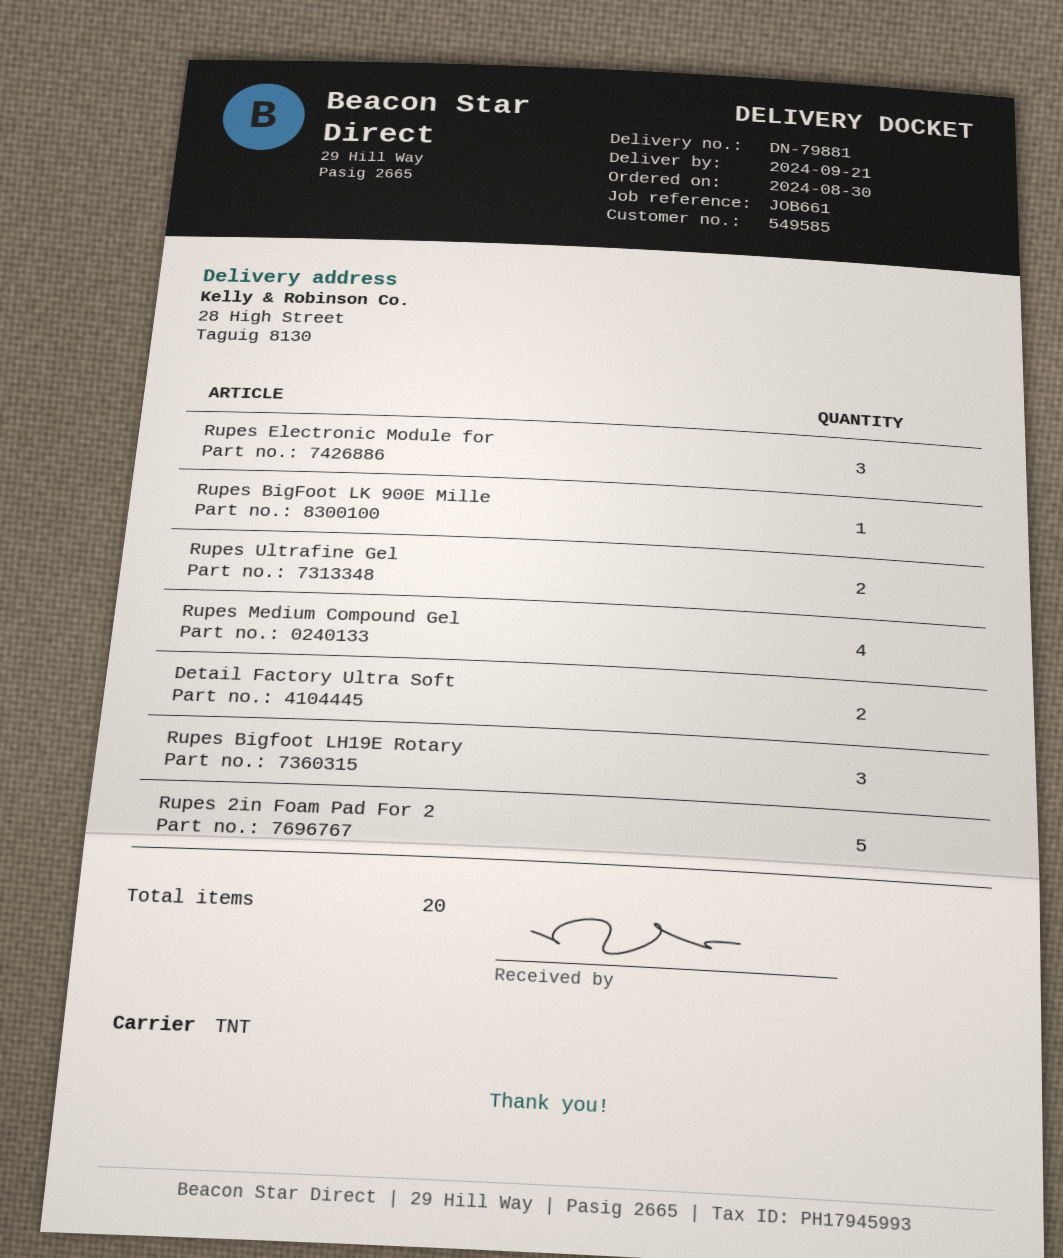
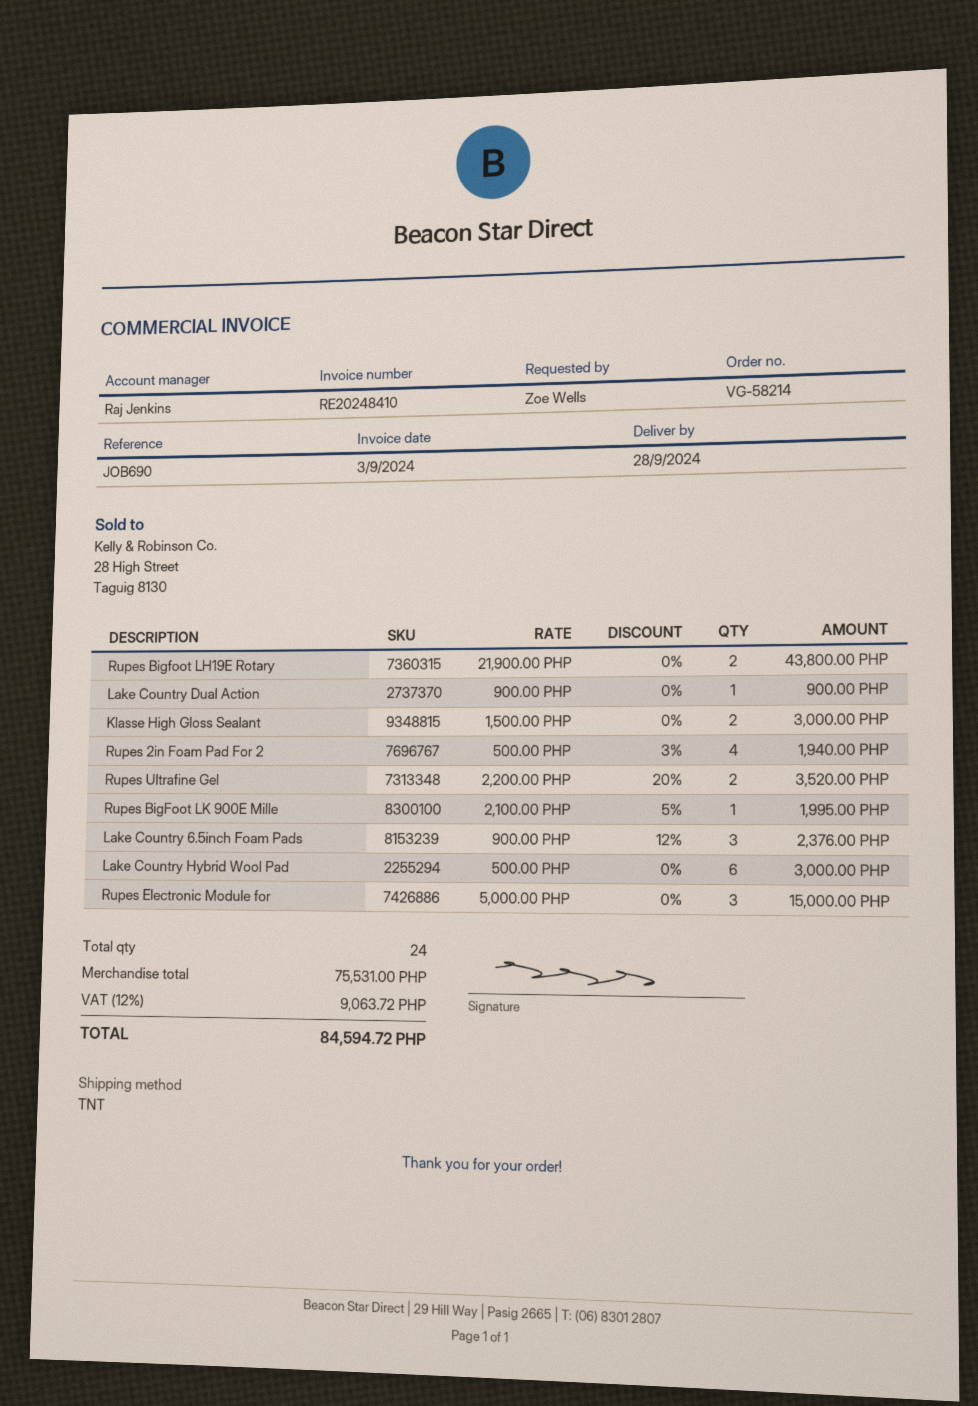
delivery date: 2024-09-21 -> 2024-09-28
reference: JOB661 -> JOB690
Rupes Medium Compound Gel: 4 -> none
Detail Factory Ultra Soft: 2 -> none
Rupes Bigfoot LH19E Rotary: 3 -> 2
Rupes 2in Foam Pad For 2: 5 -> 4
Lake Country Dual Action: none -> 1
Klasse High Gloss Sealant: none -> 2
Lake Country 6.5inch Foam Pads: none -> 3
Lake Country Hybrid Wool Pad: none -> 6
total quantity: 20 -> 24

